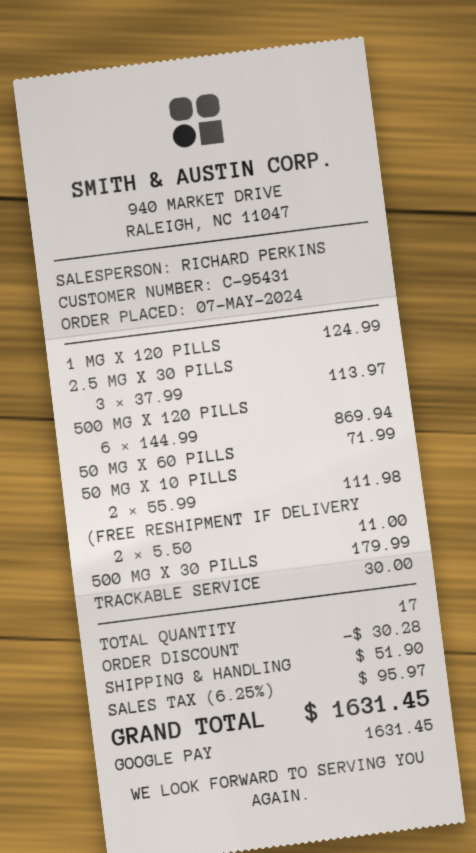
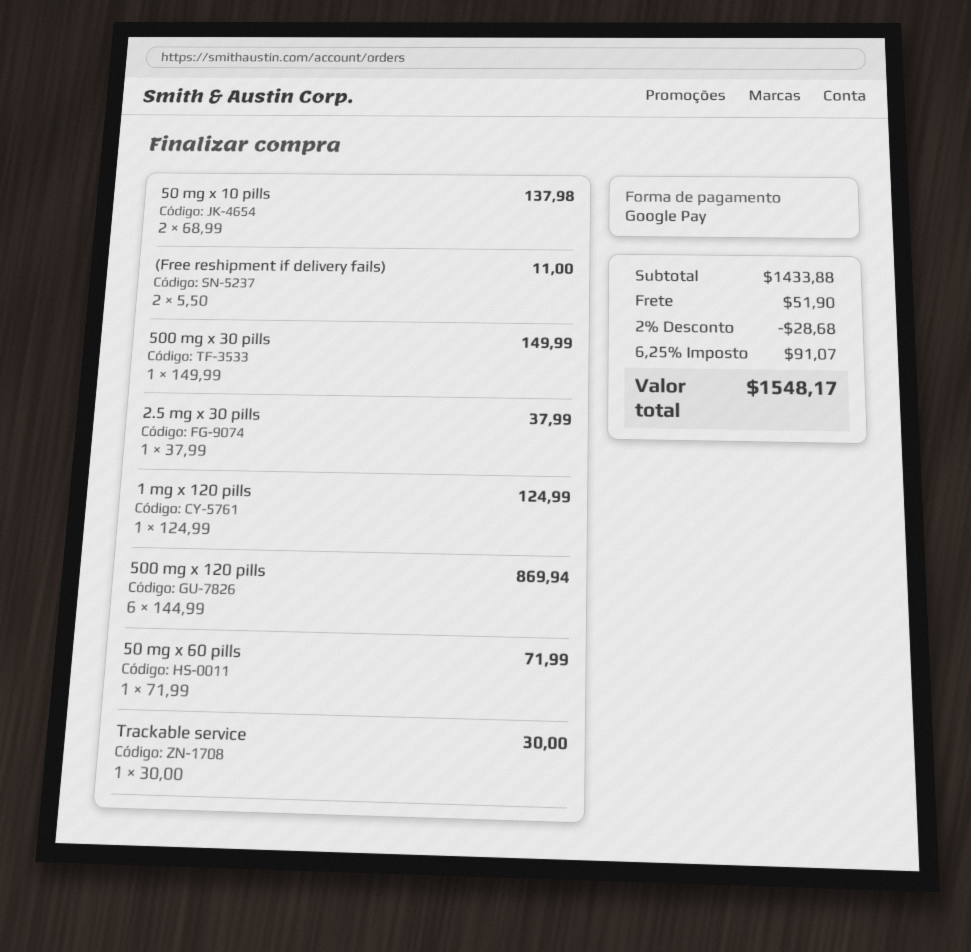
2.5 MG X 30 PILLS: 3 x 37.99 = 113.97 -> 1 x 37.99 = 37.99
50 MG X 10 PILLS: 2 x 55.99 = 111.98 -> 2 x 68.99 = 137.98
500 MG X 30 PILLS: 1 x 179.99 = 179.99 -> 1 x 149.99 = 149.99
discount: 30.28 -> 28.68
tax: 6.25% = 95.97 -> 6.25% = 91.07
total: 1631.45 -> 1548.17

